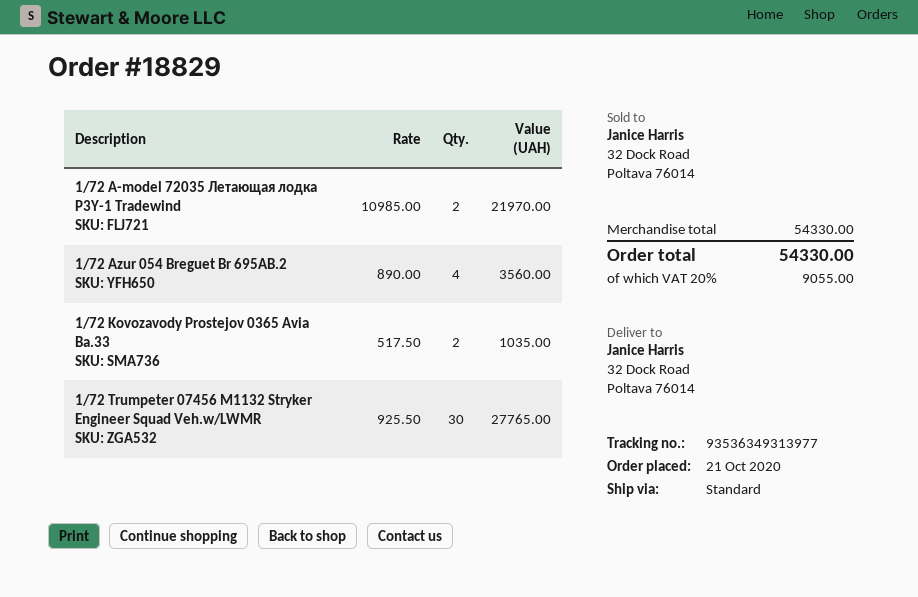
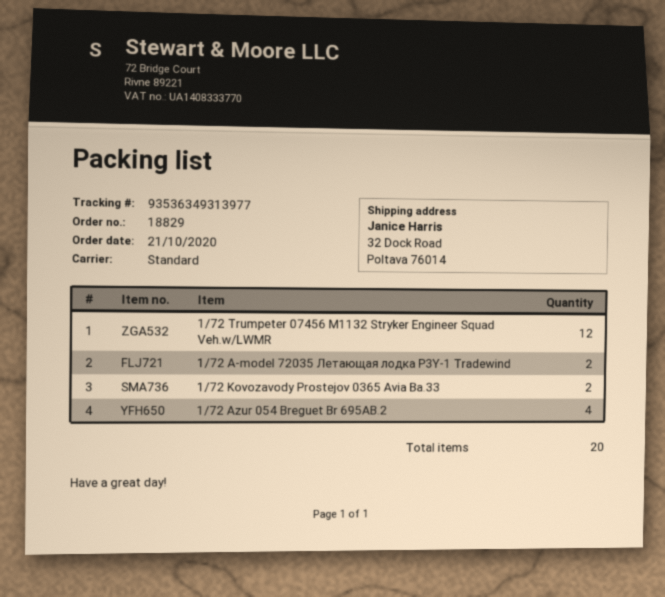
1/72 Trumpeter 07456 M1132 Stryker Engineer Squad Veh.w/LWMR: 30 -> 12

